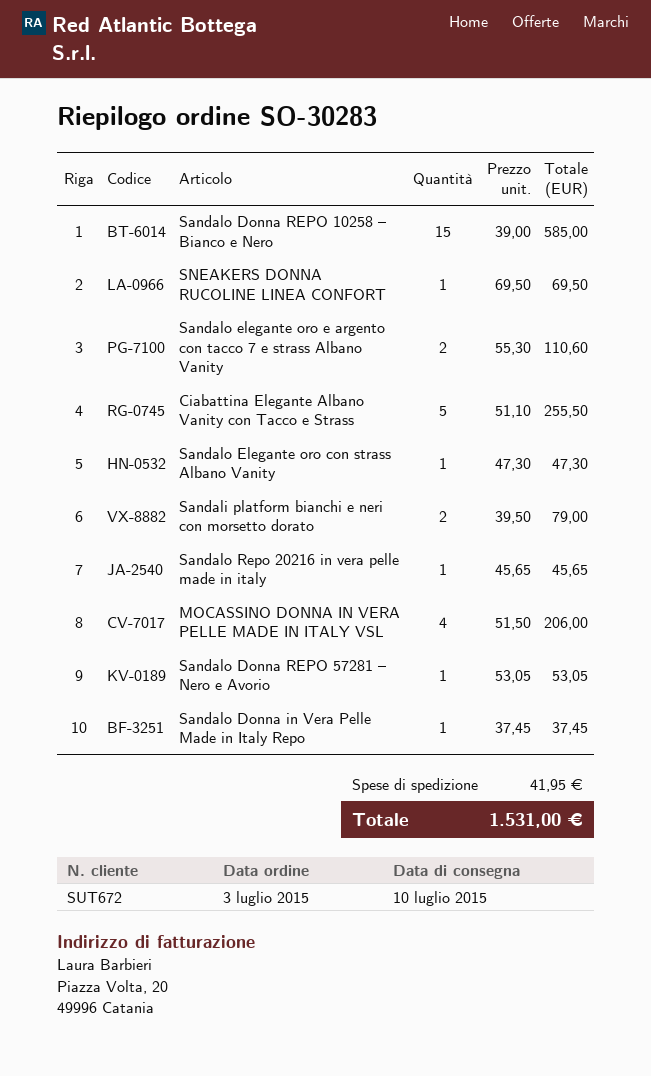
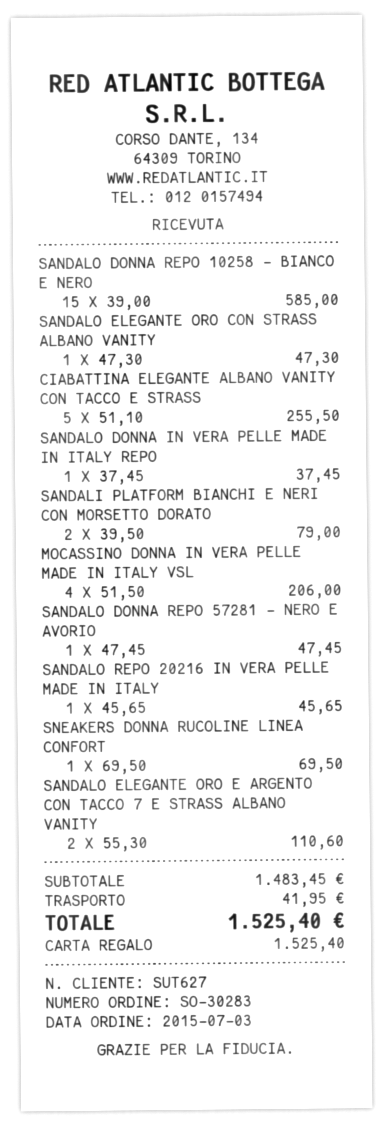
customer number: SUT672 -> SUT627
Sandalo Donna REPO 57281 – Nero e Avorio: 1 x 53.05 = 53.05 -> 1 x 47.45 = 47.45
total: 1531.00 -> 1525.40

